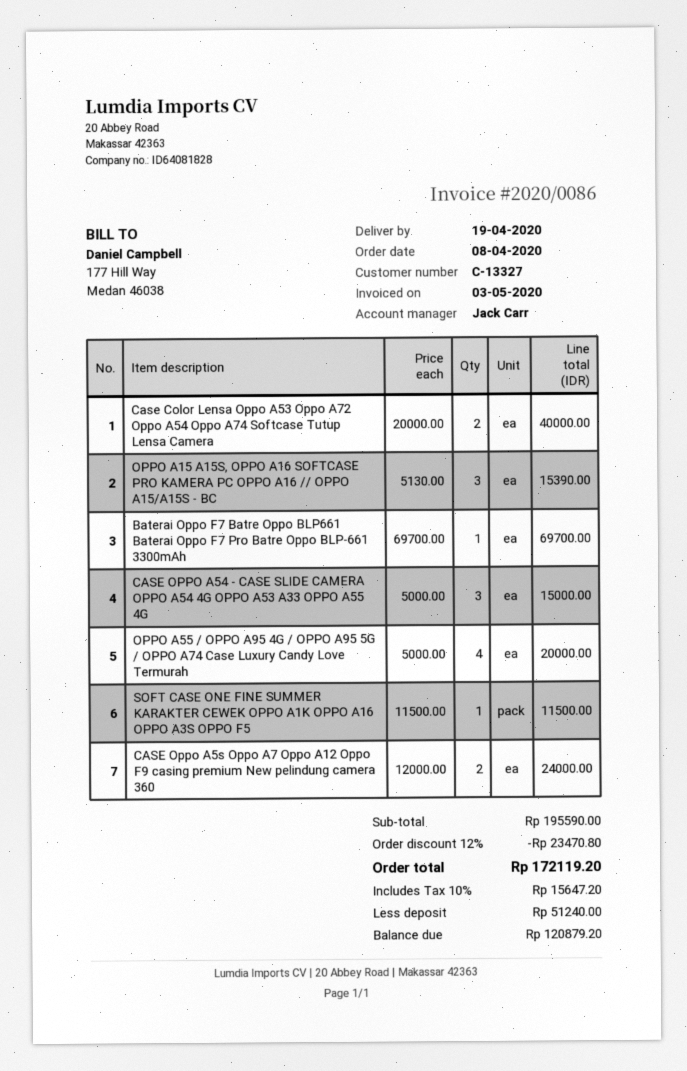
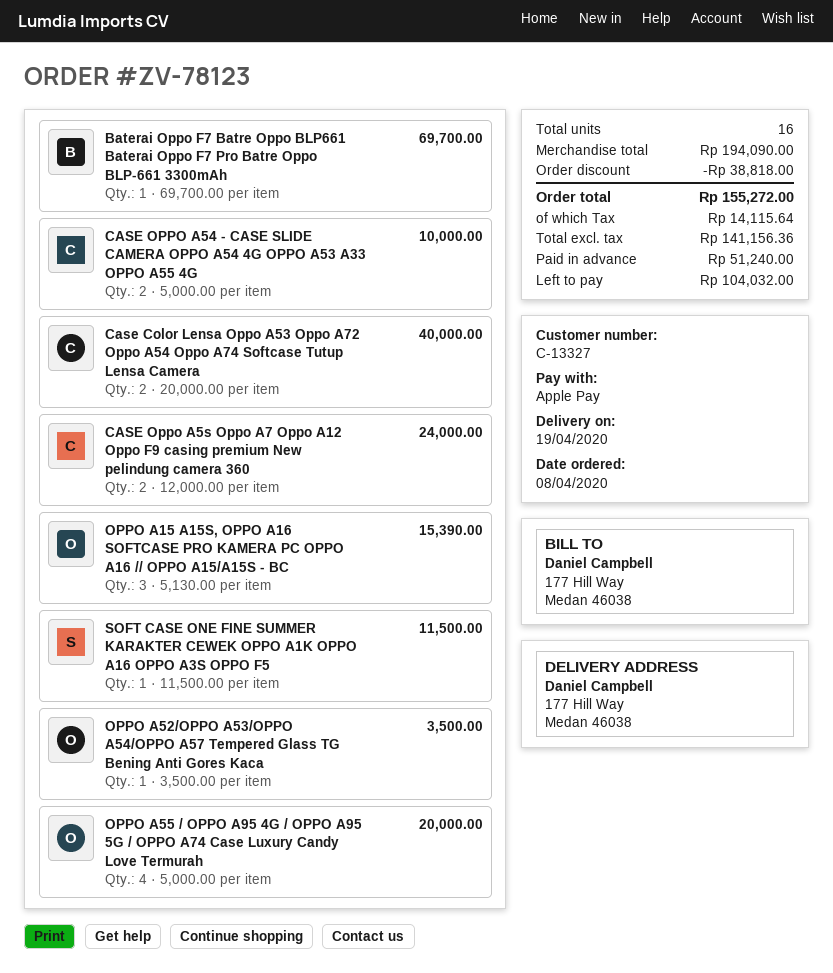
CASE OPPO A54 - CASE SLIDE CAMERA OPPO A54 4G OPPO A53 A33 OPPO A55 4G: 3 x 5000.00 = 15000.00 -> 2 x 5000.00 = 10000.00
OPPO A52/OPPO A53/OPPO A54/OPPO A57 Tempered Glass TG Bening Anti Gores Kaca: none -> 1 x 3500.00 = 3500.00
subtotal: 195590.00 -> 194090.00
discount: 23470.80 -> 38818.00
tax: 15647.20 -> 14115.64
total: 172119.20 -> 155272.00
balance: 120879.20 -> 104032.00

